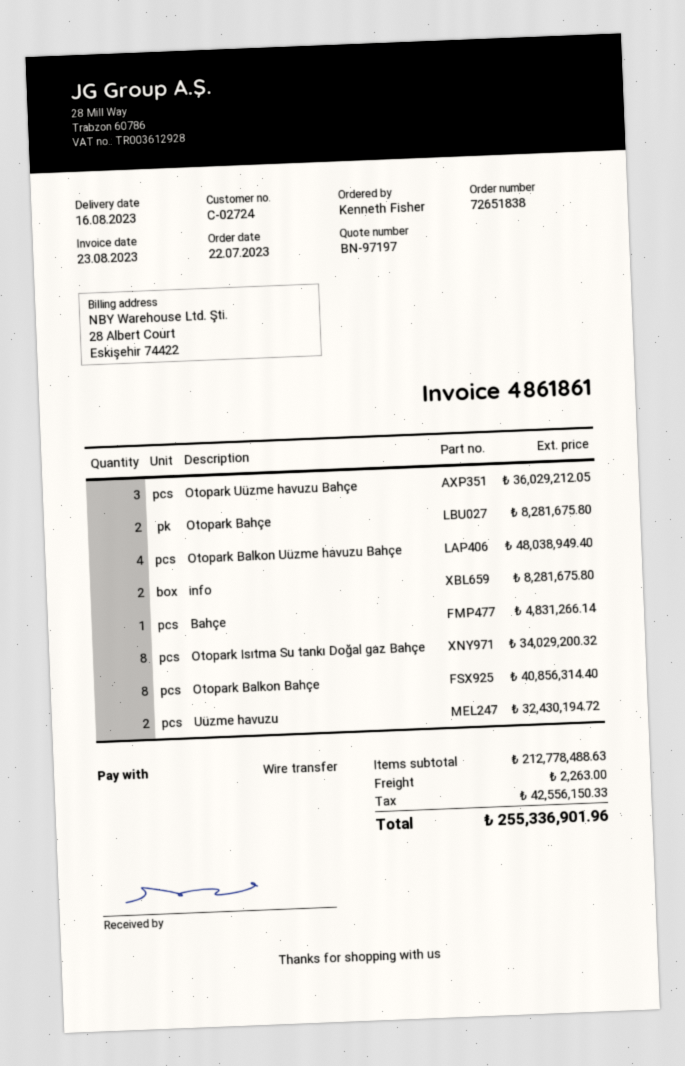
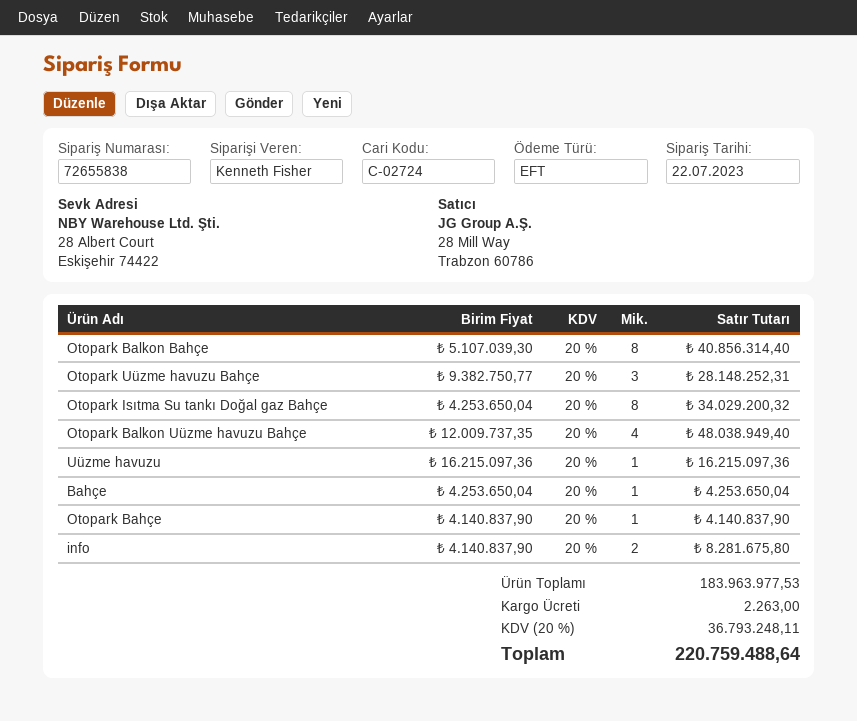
order number: 72651838 -> 72655838
Otopark Uüzme havuzu Bahçe: 3 for 36029212.05 -> 3 for 28148252.31
Otopark Bahçe: 2 for 8281675.80 -> 1 for 4140837.90
Bahçe: 1 for 4831266.14 -> 1 for 4253650.04
Uüzme havuzu: 2 for 32430194.72 -> 1 for 16215097.36
subtotal: 212778488.63 -> 183963977.53
tax: 42556150.33 -> 36793248.11
total: 255336901.96 -> 220759488.64

